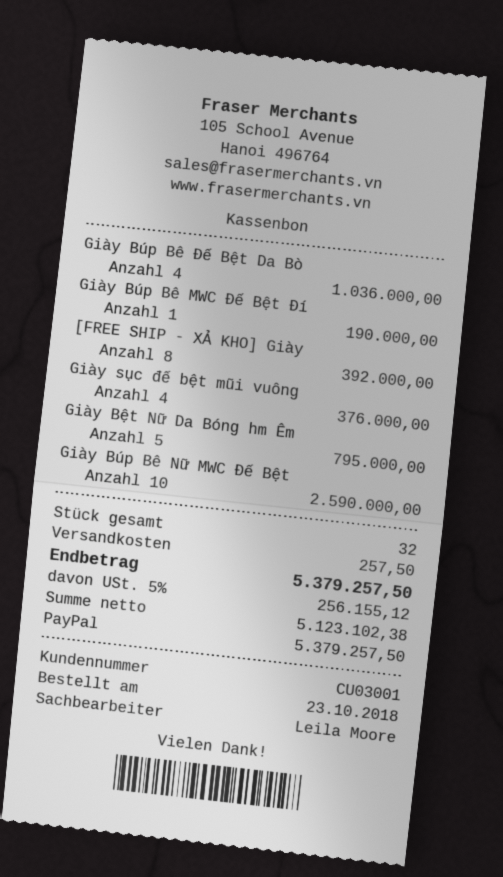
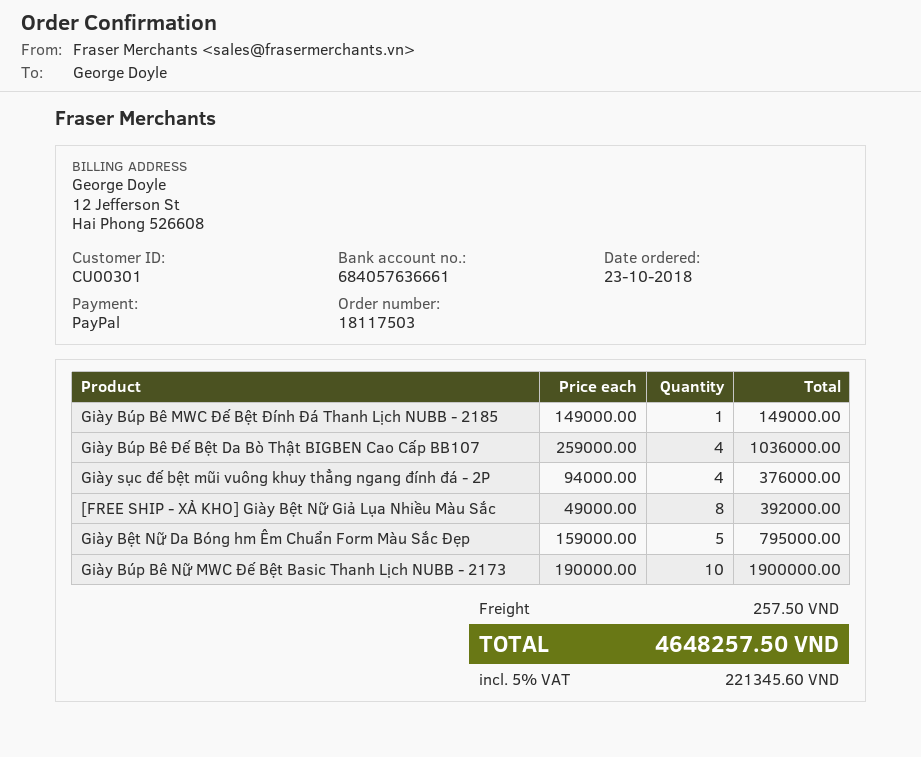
customer number: CU03001 -> CU00301
Giày Búp Bê MWC Đế Bệt Đí: 1 for 190000.00 -> 1 for 149000.00
Giày Búp Bê Nữ MWC Đế Bệt: 10 for 2590000.00 -> 10 for 1900000.00
tax: 5% = 256155.12 -> 5% = 221345.60
total: 5379257.50 -> 4648257.50

